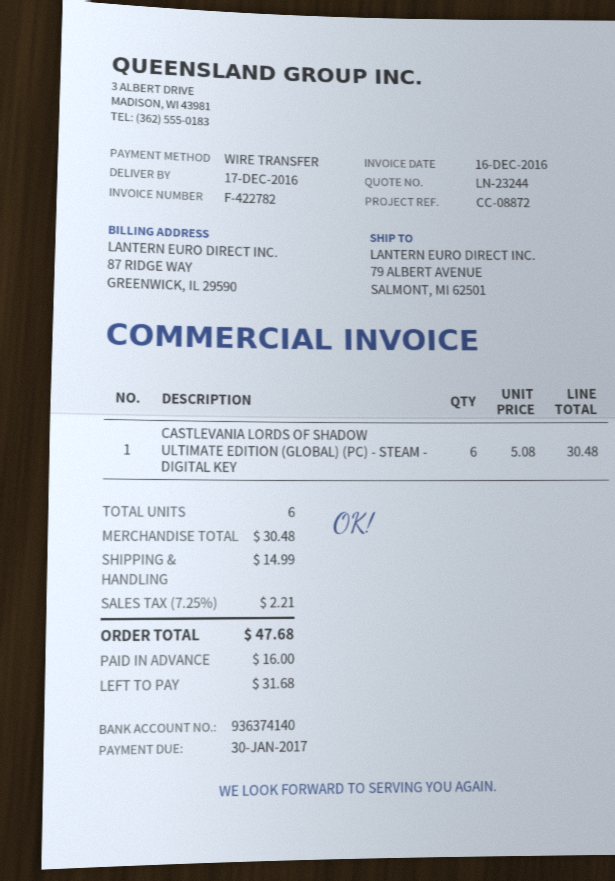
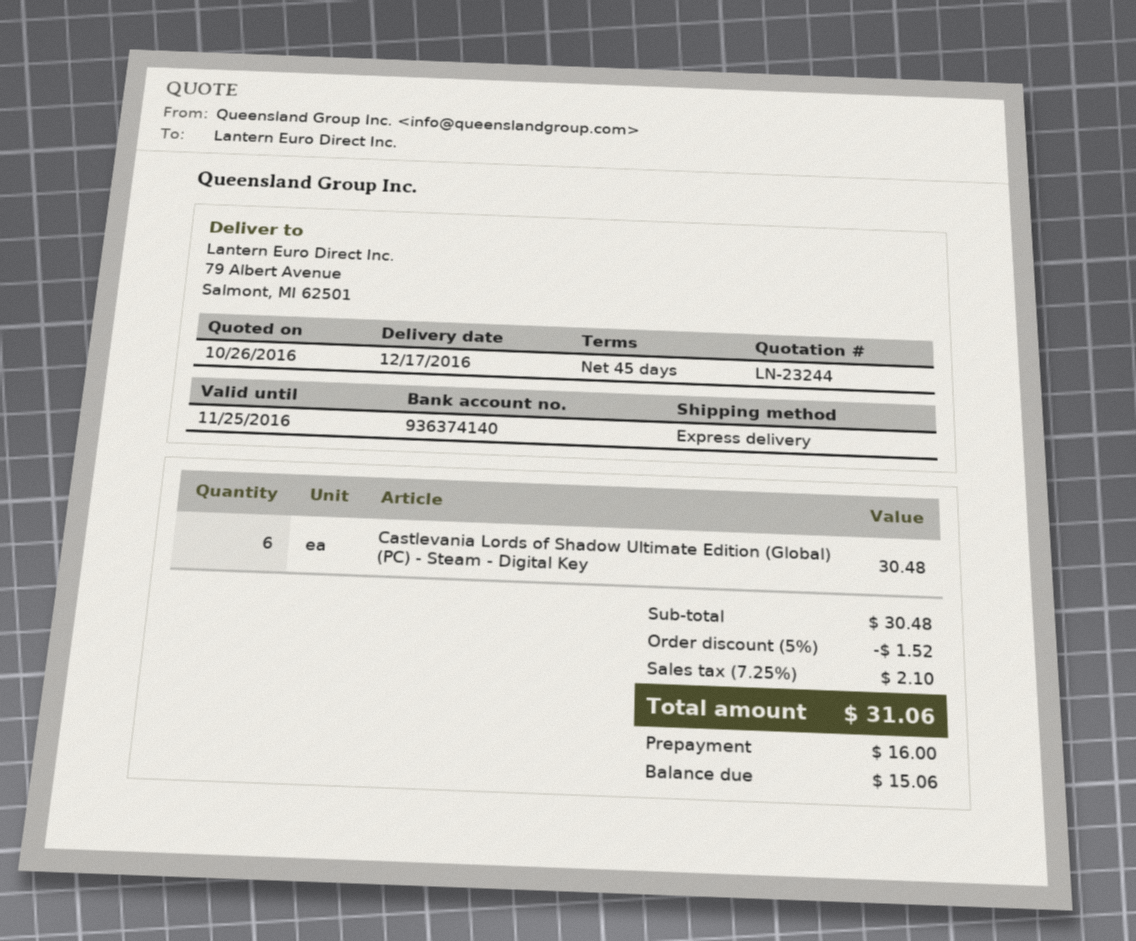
discount: none -> 5% = 1.52
shipping: 14.99 -> none
tax: 7.25% = 2.21 -> 7.25% = 2.10
total: 47.68 -> 31.06
balance: 31.68 -> 15.06

